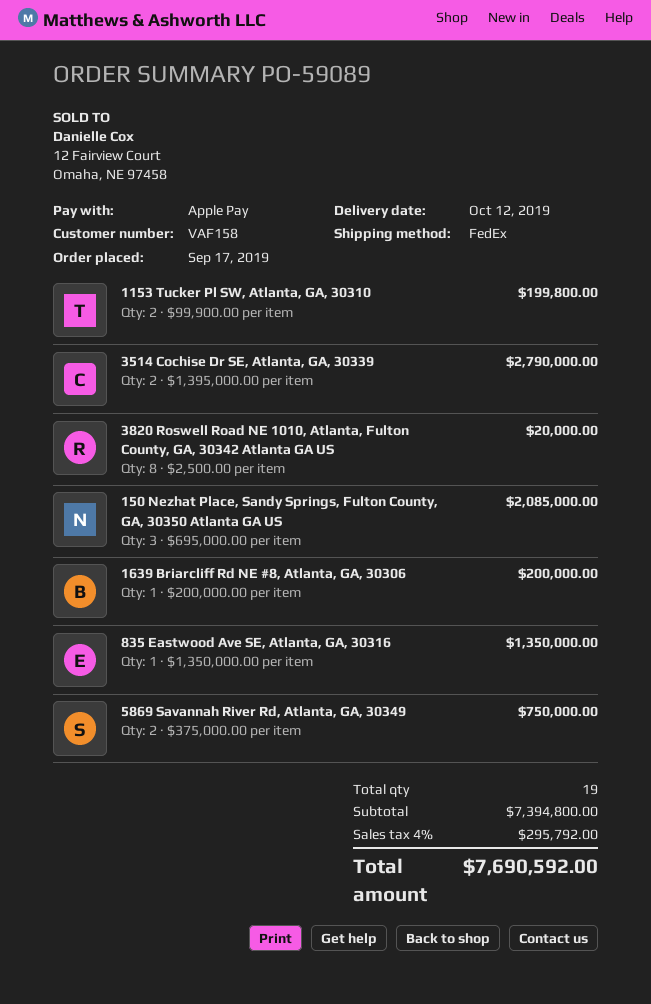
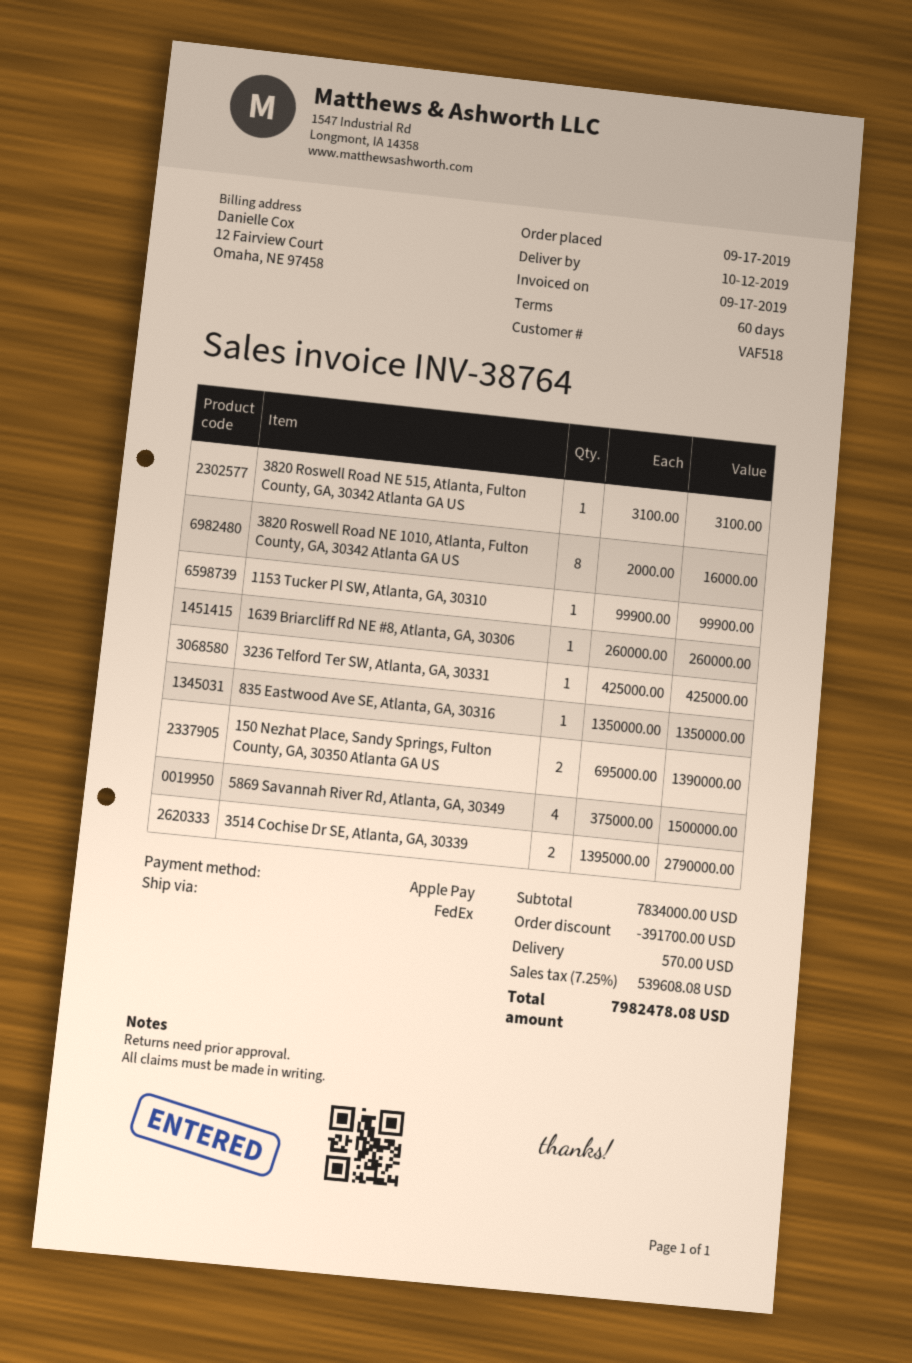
customer number: VAF158 -> VAF518
1153 Tucker Pl SW, Atlanta, GA, 30310: 2 x 99900.00 = 199800.00 -> 1 x 99900.00 = 99900.00
3820 Roswell Road NE 1010, Atlanta, Fulton County, GA, 30342 Atlanta GA US: 8 x 2500.00 = 20000.00 -> 8 x 2000.00 = 16000.00
150 Nezhat Place, Sandy Springs, Fulton County, GA, 30350 Atlanta GA US: 3 x 695000.00 = 2085000.00 -> 2 x 695000.00 = 1390000.00
1639 Briarcliff Rd NE #8, Atlanta, GA, 30306: 1 x 200000.00 = 200000.00 -> 1 x 260000.00 = 260000.00
5869 Savannah River Rd, Atlanta, GA, 30349: 2 x 375000.00 = 750000.00 -> 4 x 375000.00 = 1500000.00
3820 Roswell Road NE 515, Atlanta, Fulton County, GA, 30342 Atlanta GA US: none -> 1 x 3100.00 = 3100.00
3236 Telford Ter SW, Atlanta, GA, 30331: none -> 1 x 425000.00 = 425000.00
subtotal: 7394800.00 -> 7834000.00
discount: none -> 391700.00
shipping: none -> 570.00
tax: 4% = 295792.00 -> 7.25% = 539608.08
total: 7690592.00 -> 7982478.08

